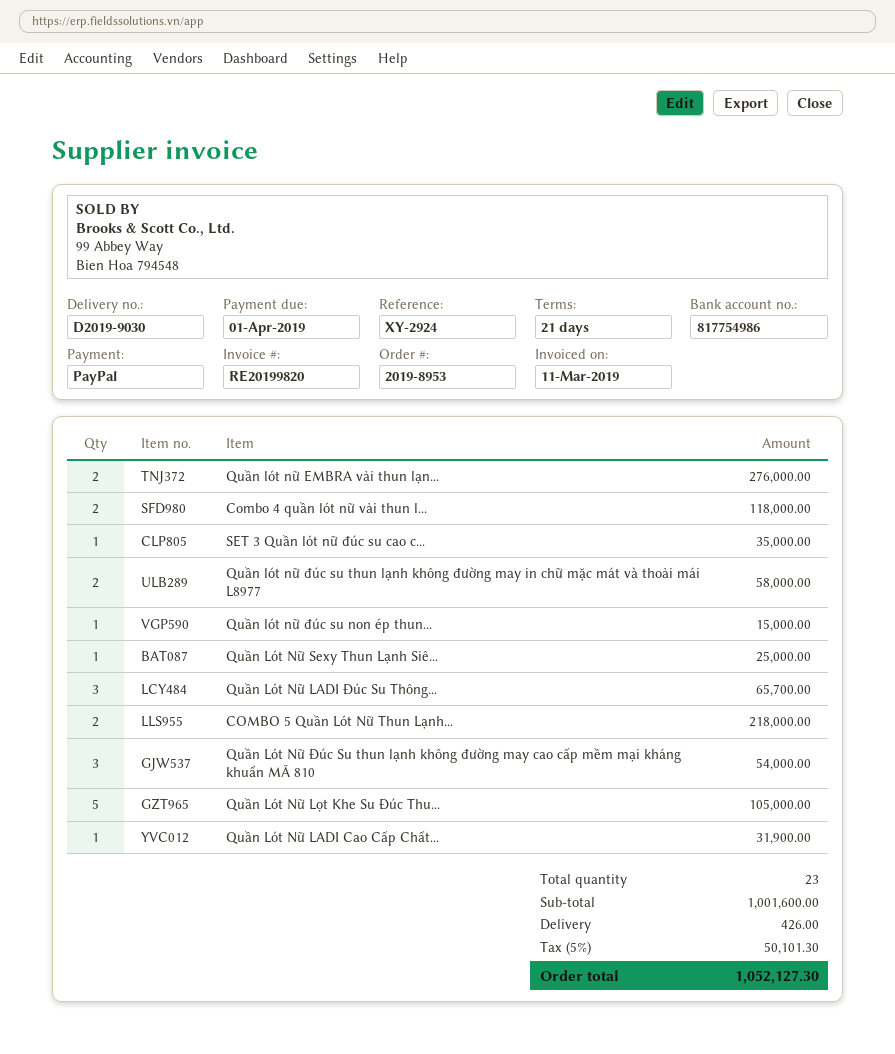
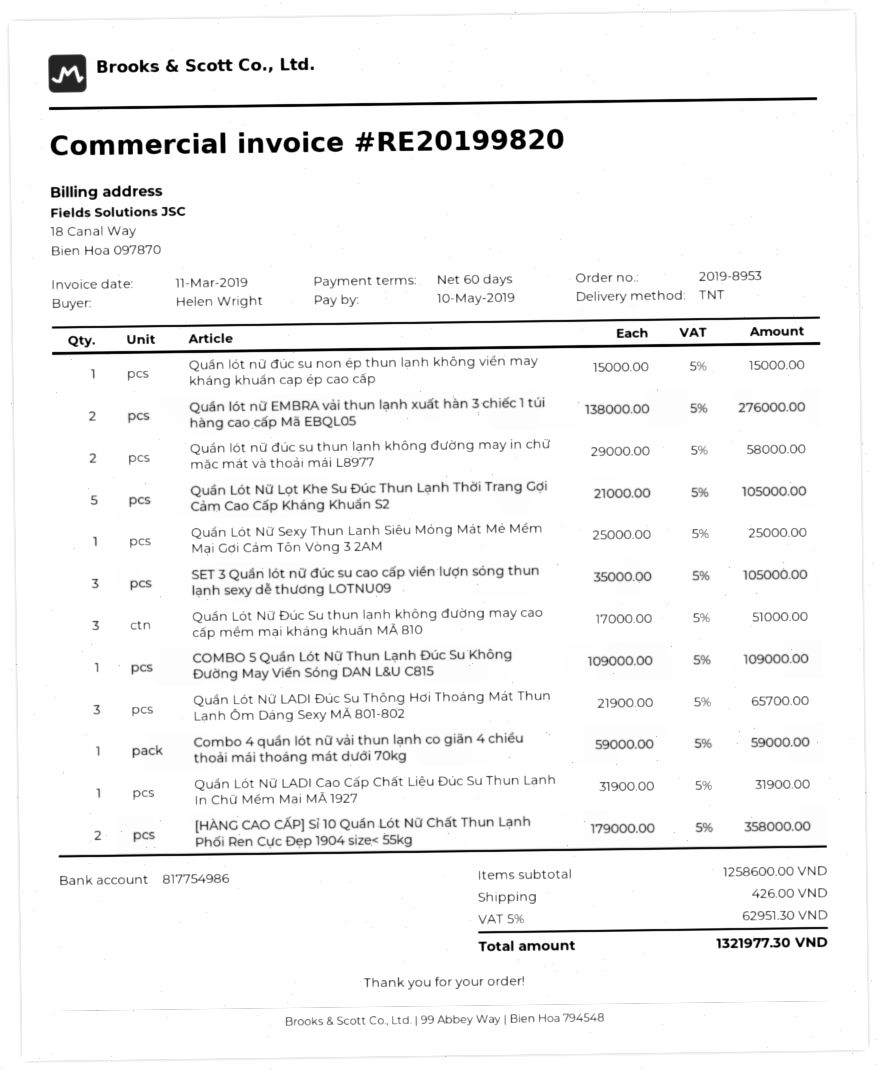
payment terms: 21 days -> 60 days
due date: 2019-04-01 -> 2019-05-10
Combo 4 quần lót nữ vải thun l...: 2 for 118000.00 -> 1 for 59000.00
SET 3 Quần lót nữ đúc su cao c...: 1 for 35000.00 -> 3 for 105000.00
COMBO 5 Quần Lót Nữ Thun Lạnh...: 2 for 218000.00 -> 1 for 109000.00
Quần Lót Nữ Đúc Su thun lạnh không đường may cao cấp mềm mại kháng khuẩn MÃ 810: 3 for 54000.00 -> 3 for 51000.00
[HÀNG CAO CẤP] Sỉ 10 Quần Lót Nữ Chất Thun Lạnh Phối Ren Cực Đẹp 1904 size< 55kg: none -> 2 for 358000.00
subtotal: 1001600.00 -> 1258600.00
tax: 5% = 50101.30 -> 5% = 62951.30
total: 1052127.30 -> 1321977.30

